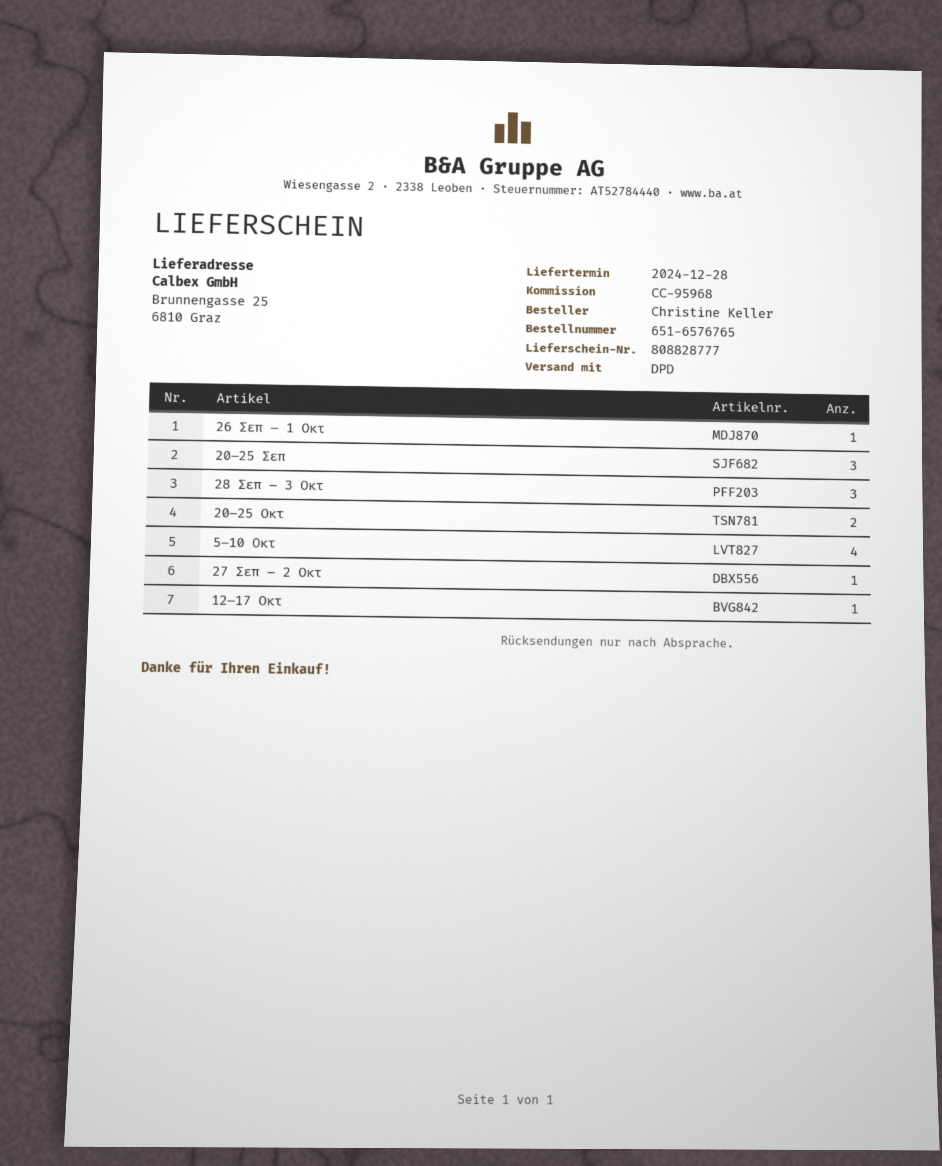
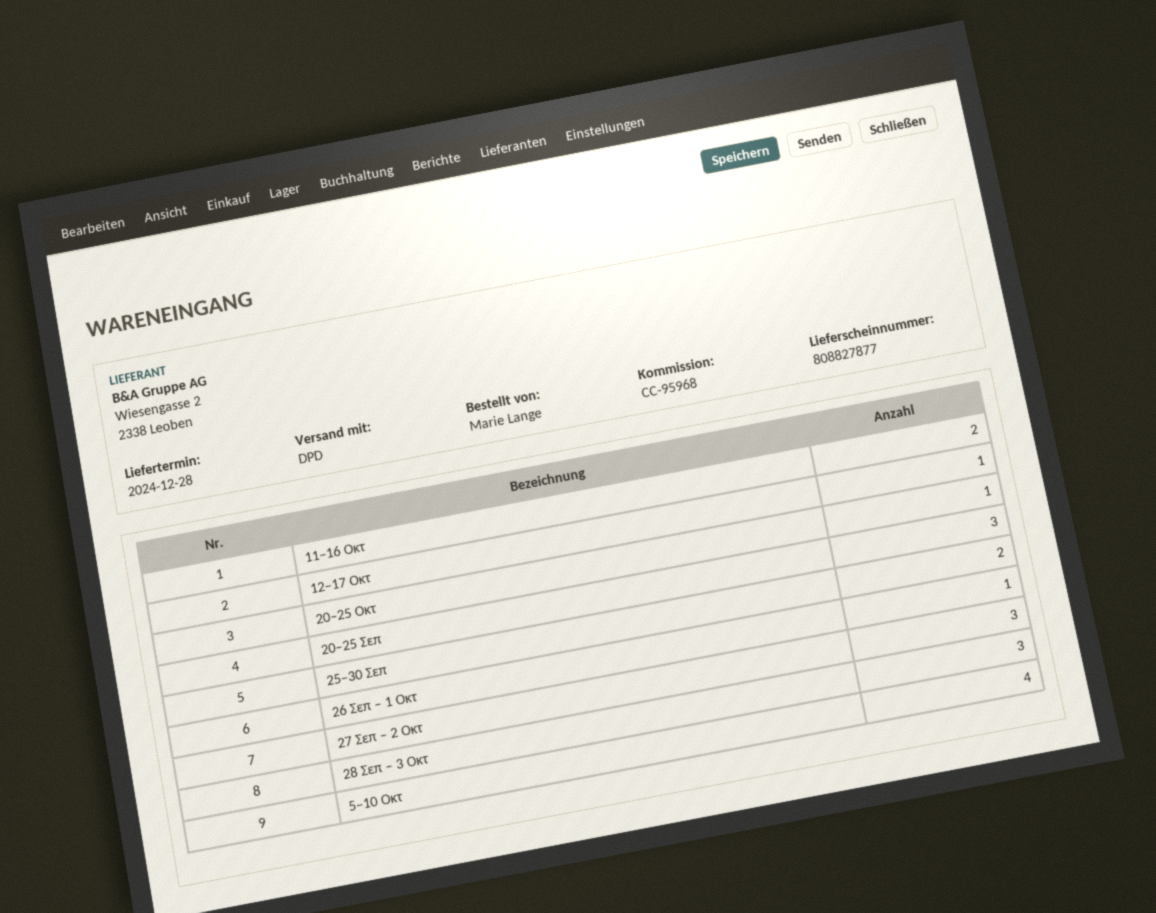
delivery note number: 808828777 -> 808827877
ordered by: Christine Keller -> Marie Lange
20–25 Οκτ: 2 -> 1
27 Σεπ – 2 Οκτ: 1 -> 3
11–16 Οκτ: none -> 2
25–30 Σεπ: none -> 2

